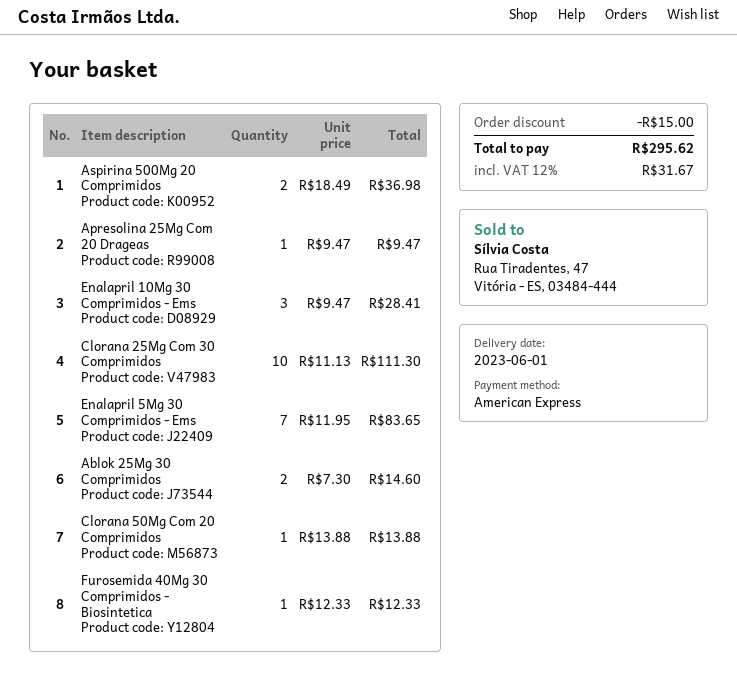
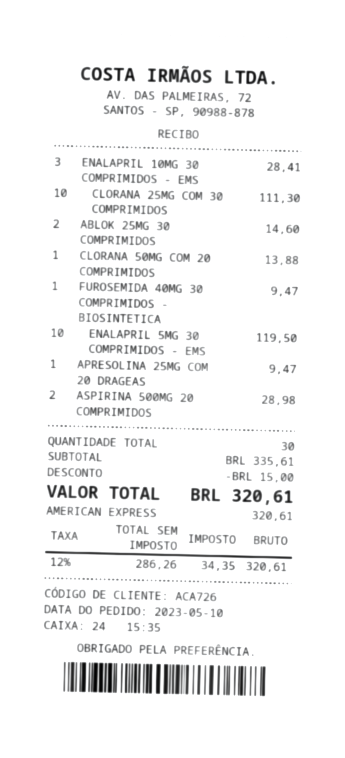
Aspirina 500Mg 20 Comprimidos: 2 for 36.98 -> 2 for 28.98
Enalapril 5Mg 30 Comprimidos - Ems: 7 for 83.65 -> 10 for 119.50
Furosemida 40Mg 30 Comprimidos - Biosintetica: 1 for 12.33 -> 1 for 9.47
tax: 12% = 31.67 -> 12% = 34.35
total: 295.62 -> 320.61

